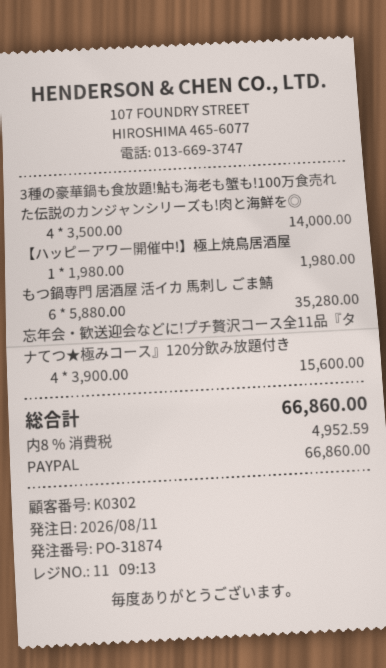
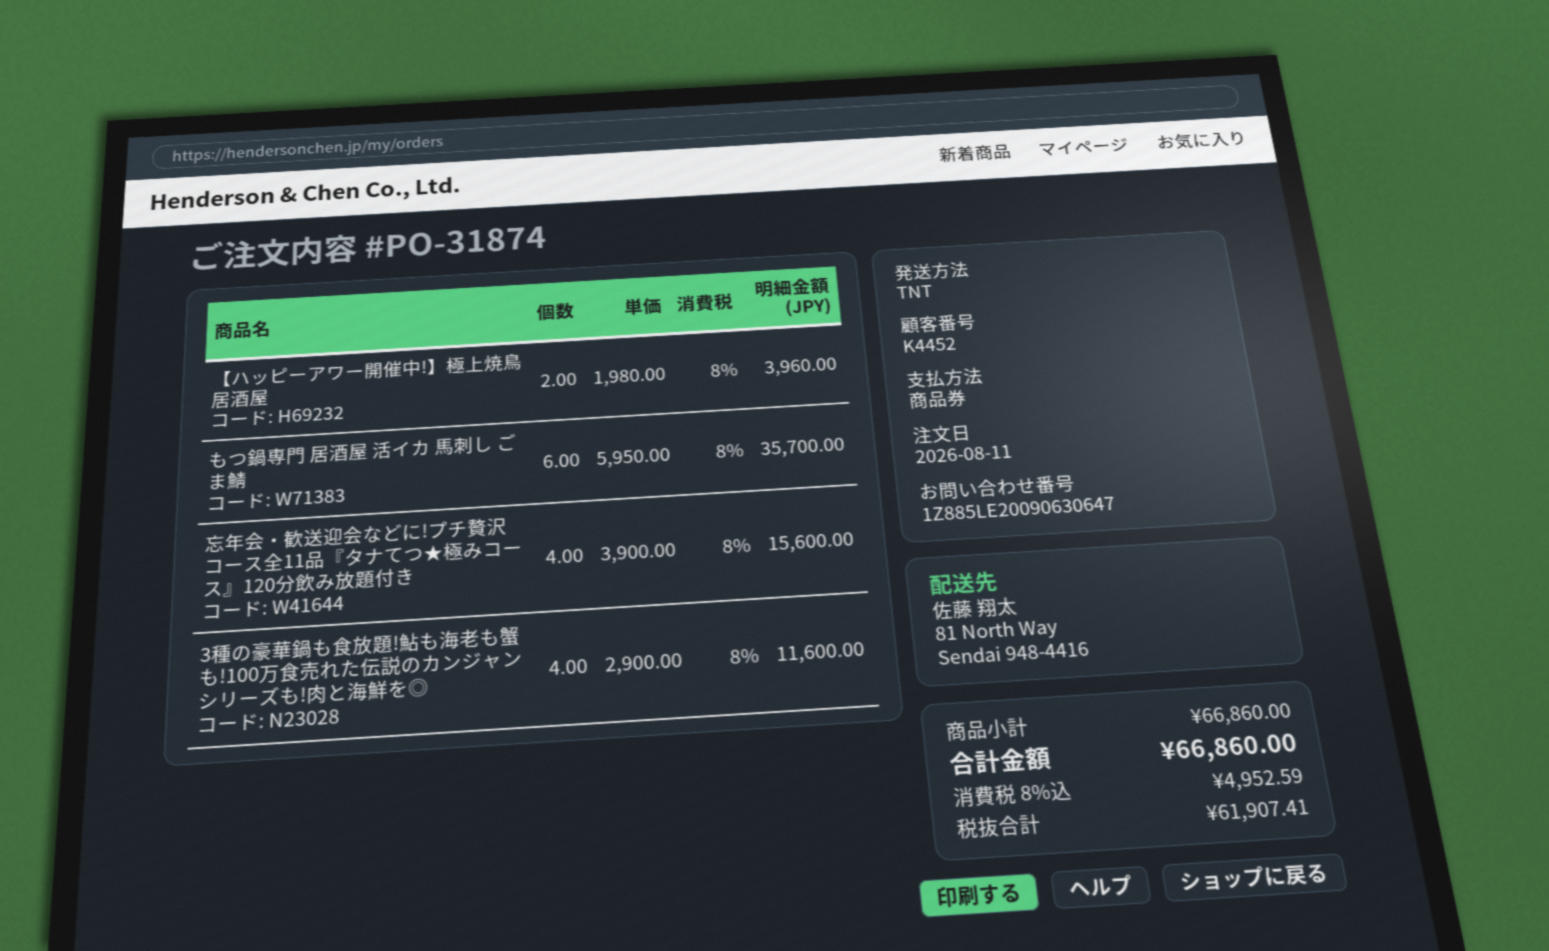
customer number: K0302 -> K4452
payment method: PayPal -> gift card
3種の豪華鍋も食放題!鮎も海老も蟹も!100万食売れた伝説のカンジャンシリーズも!肉と海鮮を◎: 4 x 3500.00 = 14000.00 -> 4 x 2900.00 = 11600.00
【ハッピーアワー開催中!】極上焼鳥居酒屋: 1 x 1980.00 = 1980.00 -> 2 x 1980.00 = 3960.00
もつ鍋専門 居酒屋 活イカ 馬刺し ごま鯖: 6 x 5880.00 = 35280.00 -> 6 x 5950.00 = 35700.00

